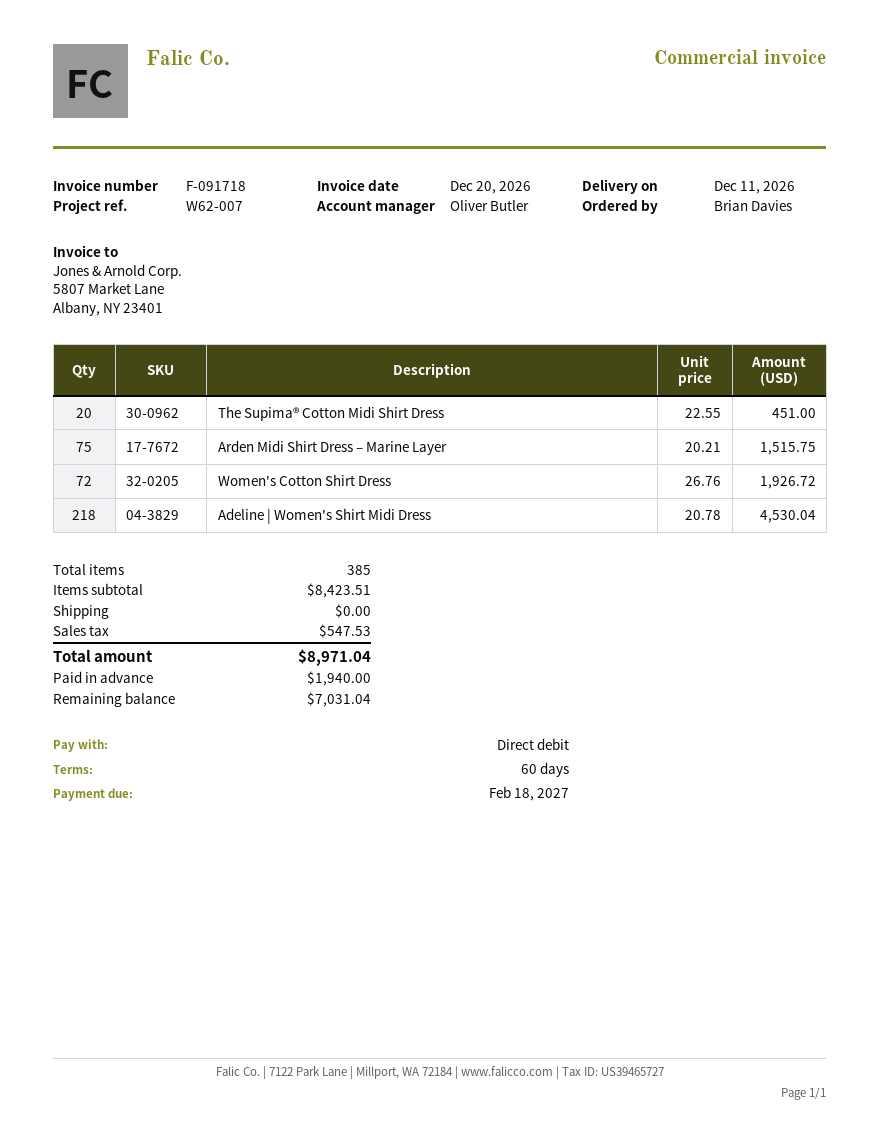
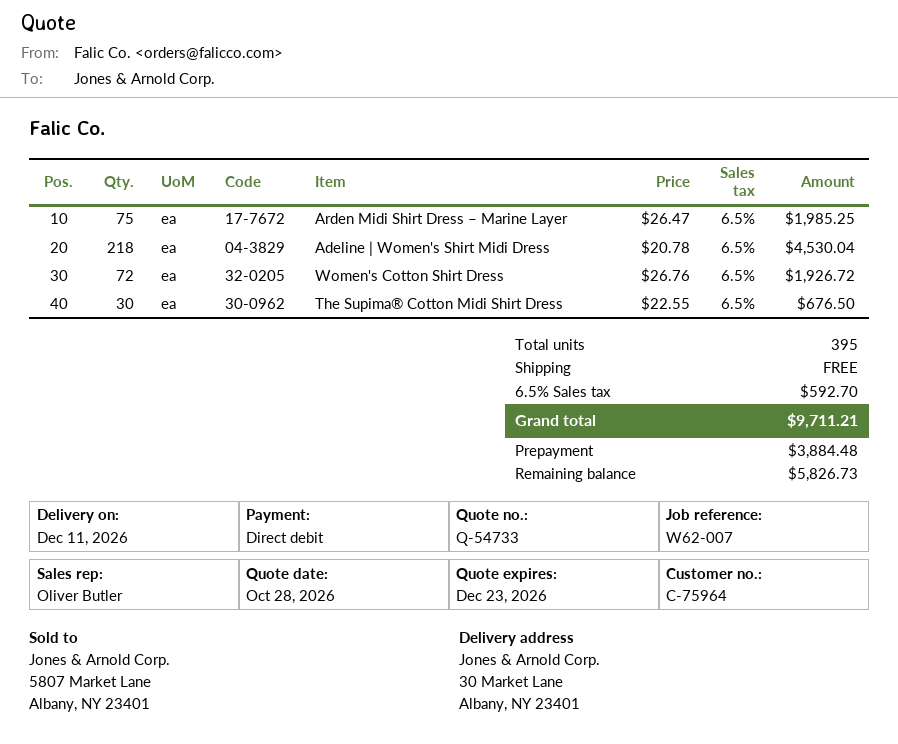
The Supima® Cotton Midi Shirt Dress: 20 x 22.55 = 451.00 -> 30 x 22.55 = 676.50
Arden Midi Shirt Dress – Marine Layer: 75 x 20.21 = 1515.75 -> 75 x 26.47 = 1985.25
total quantity: 385 -> 395
tax: 547.53 -> 592.70
total: 8971.04 -> 9711.21
deposit: 1940.00 -> 3884.48
balance: 7031.04 -> 5826.73

